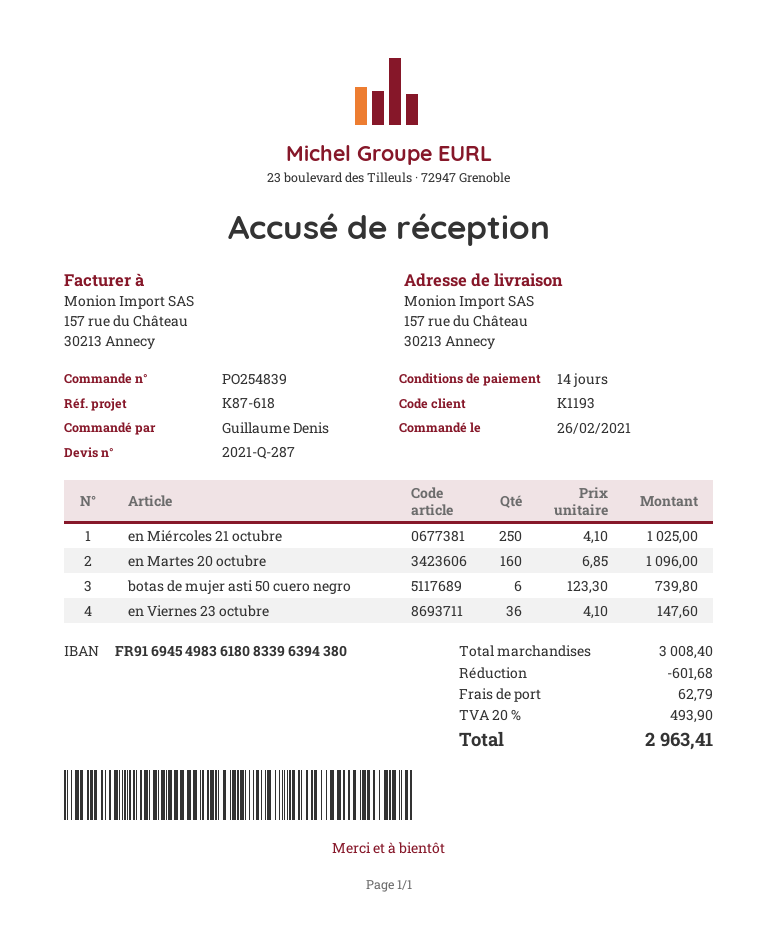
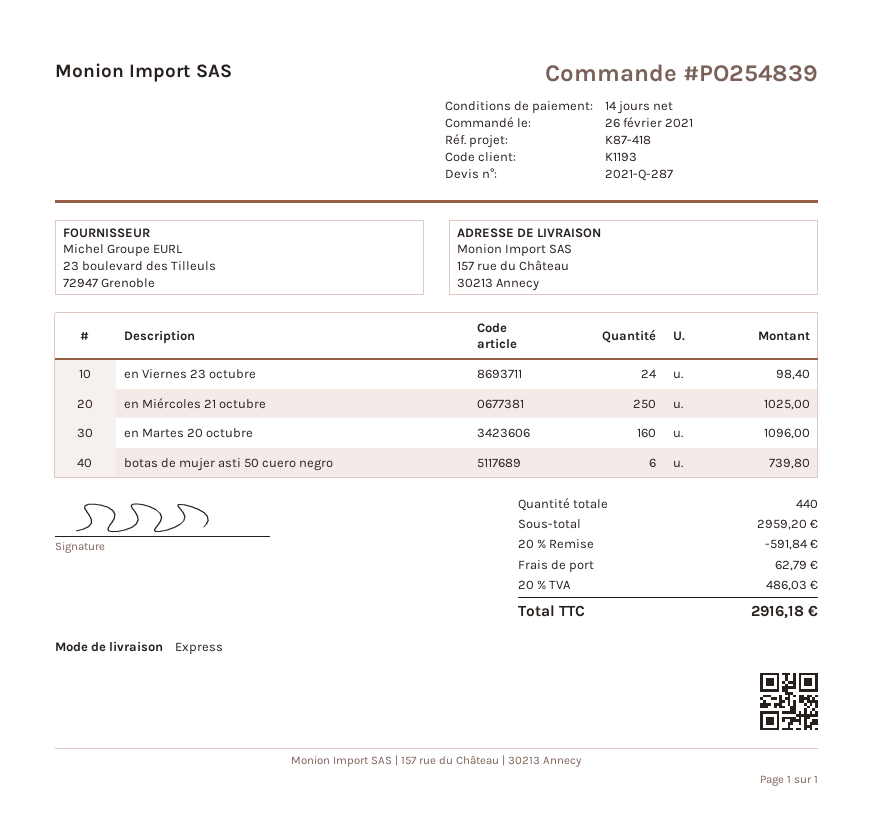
reference: K87-618 -> K87-418
en Viernes 23 octubre: 36 for 147.60 -> 24 for 98.40
subtotal: 3008.40 -> 2959.20
discount: 601.68 -> 591.84
tax: 20% = 493.90 -> 20% = 486.03
total: 2963.41 -> 2916.18

